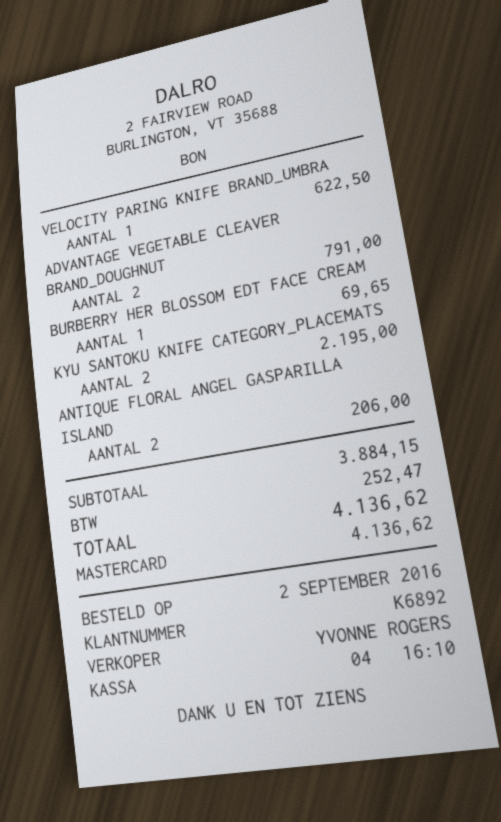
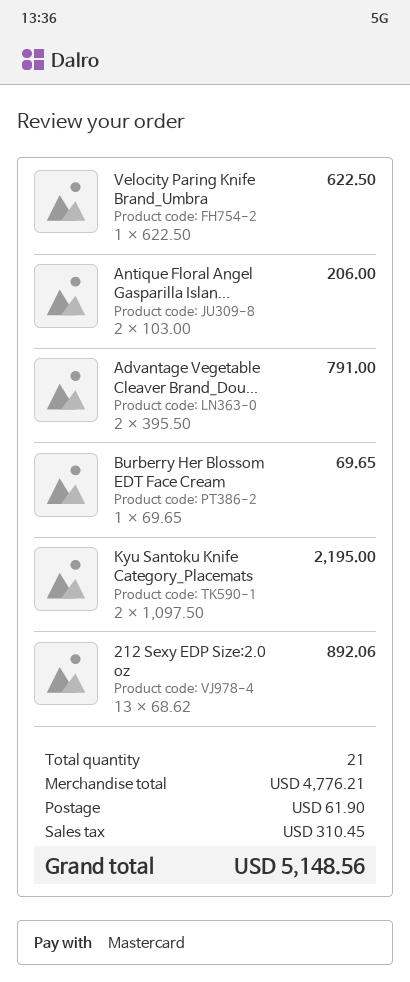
212 Sexy EDP Size:2.0 oz: none -> 13 for 892.06
subtotal: 3884.15 -> 4776.21
shipping: none -> 61.90
tax: 252.47 -> 310.45
total: 4136.62 -> 5148.56

